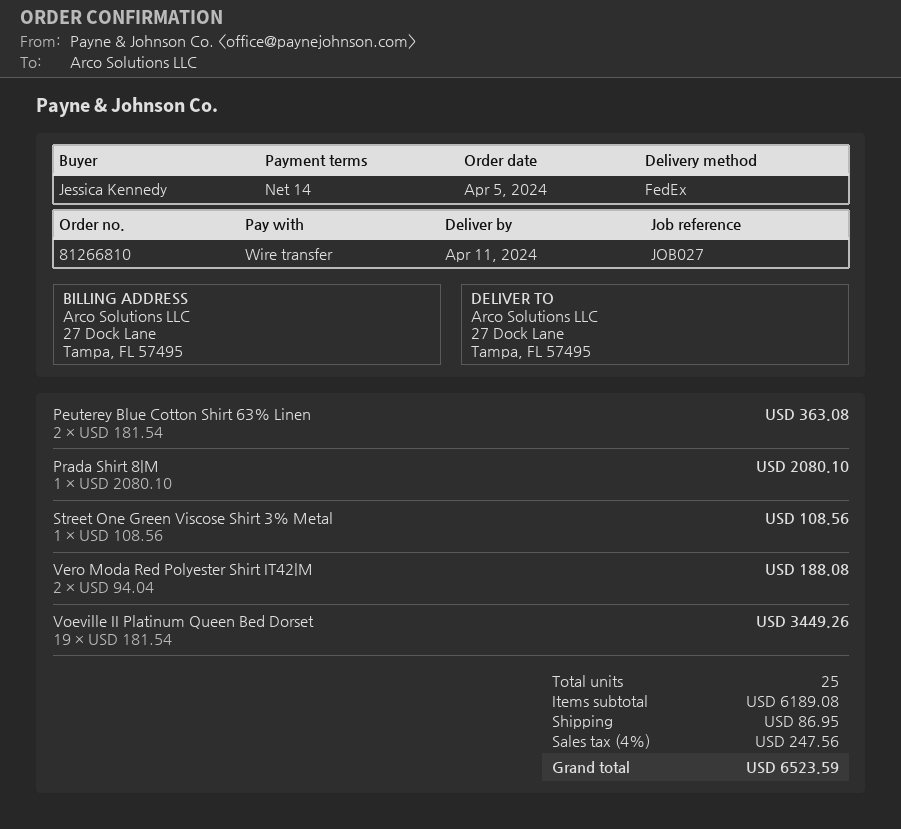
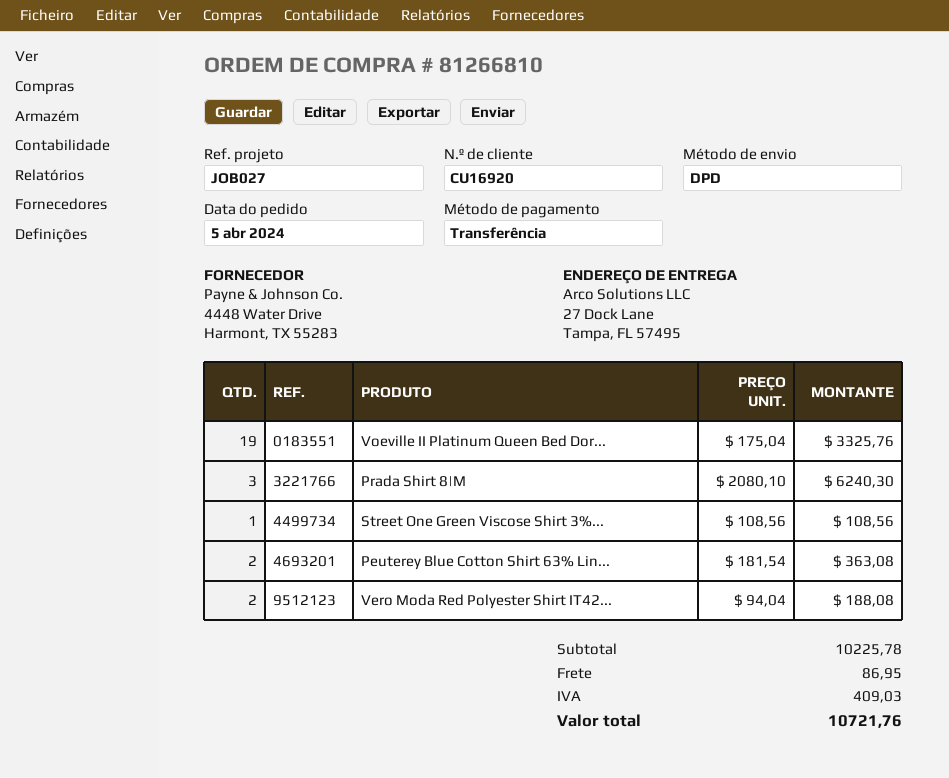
shipping method: FedEx -> DPD
Prada Shirt 8|M: 1 x 2080.10 = 2080.10 -> 3 x 2080.10 = 6240.30
Voeville II Platinum Queen Bed Dorset: 19 x 181.54 = 3449.26 -> 19 x 175.04 = 3325.76
subtotal: 6189.08 -> 10225.78
tax: 247.56 -> 409.03
total: 6523.59 -> 10721.76

